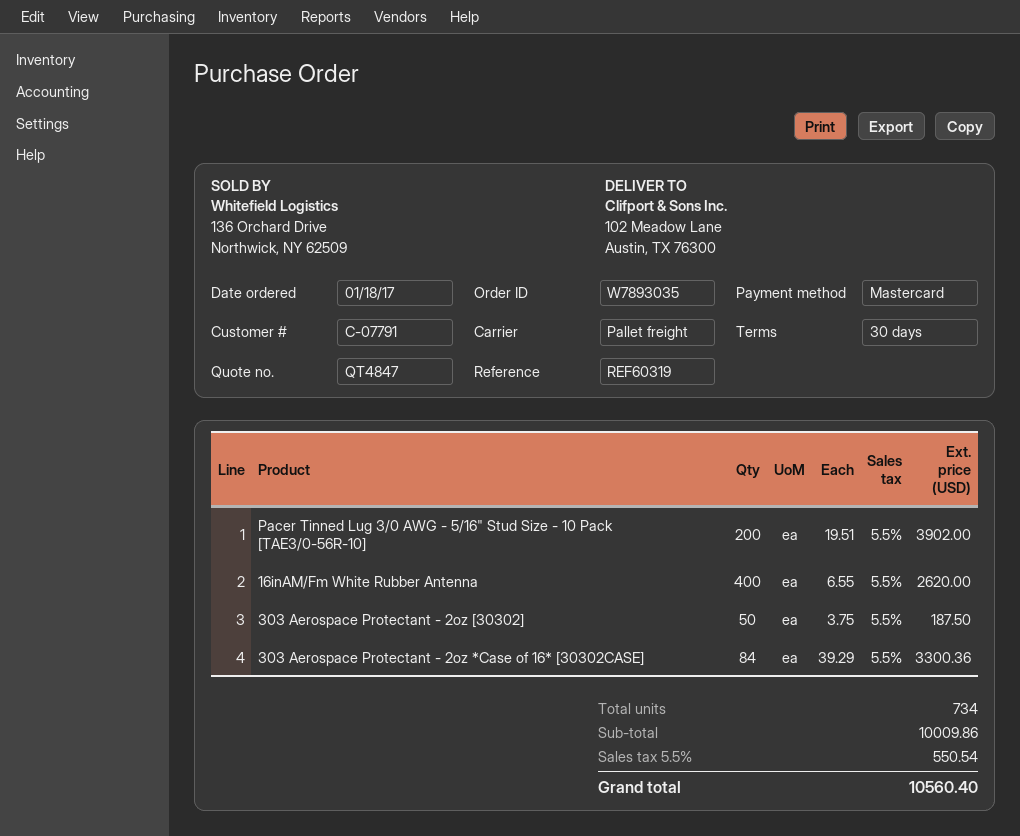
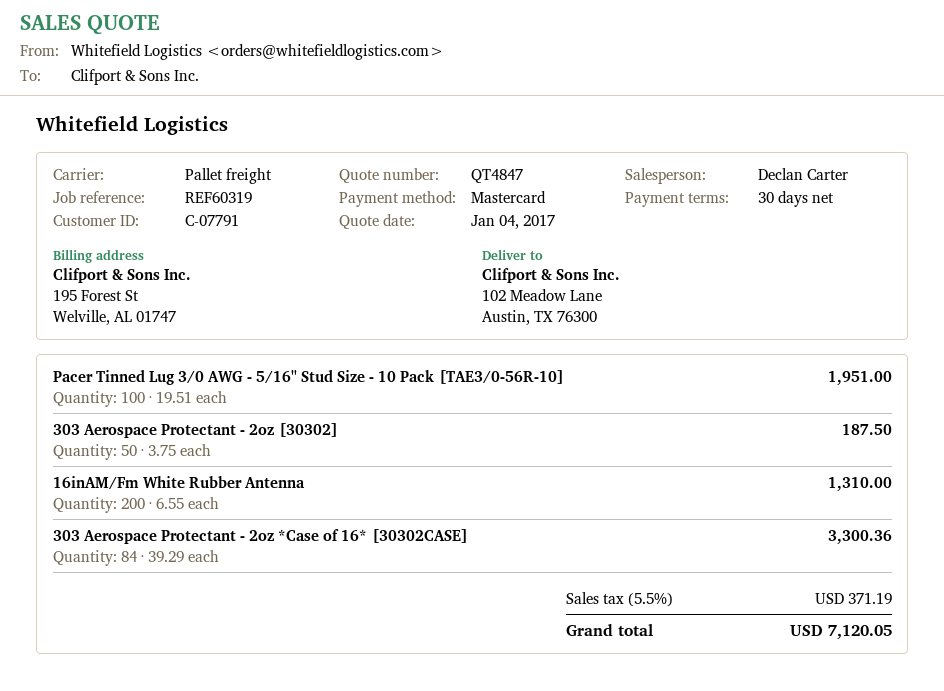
Pacer Tinned Lug 3/0 AWG - 5/16" Stud Size - 10 Pack [TAE3/0-56R-10]: 200 x 19.51 = 3902.00 -> 100 x 19.51 = 1951.00
16inAM/Fm White Rubber Antenna: 400 x 6.55 = 2620.00 -> 200 x 6.55 = 1310.00
tax: 5.5% = 550.54 -> 5.5% = 371.19
total: 10560.40 -> 7120.05

